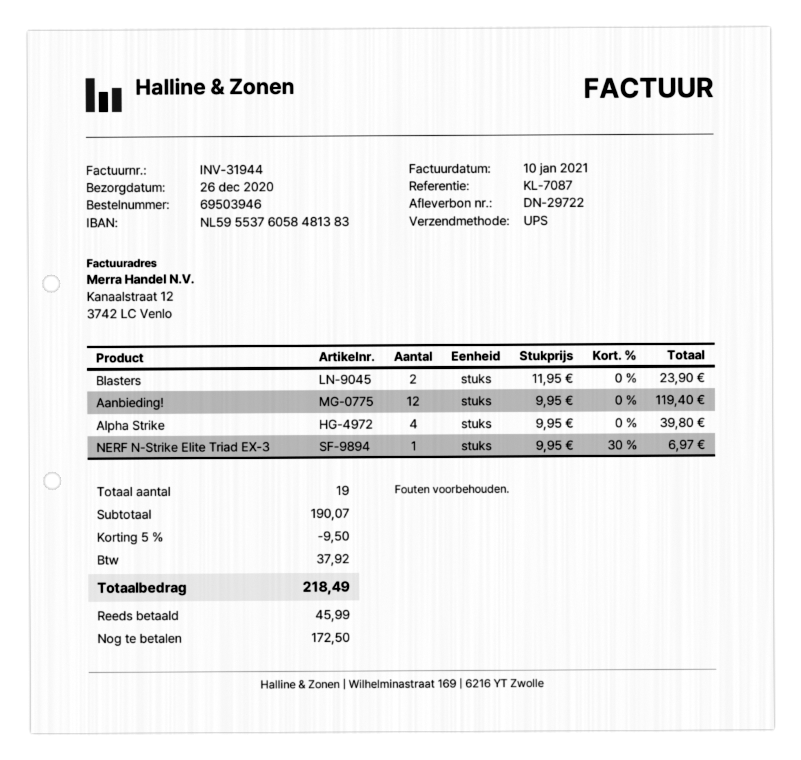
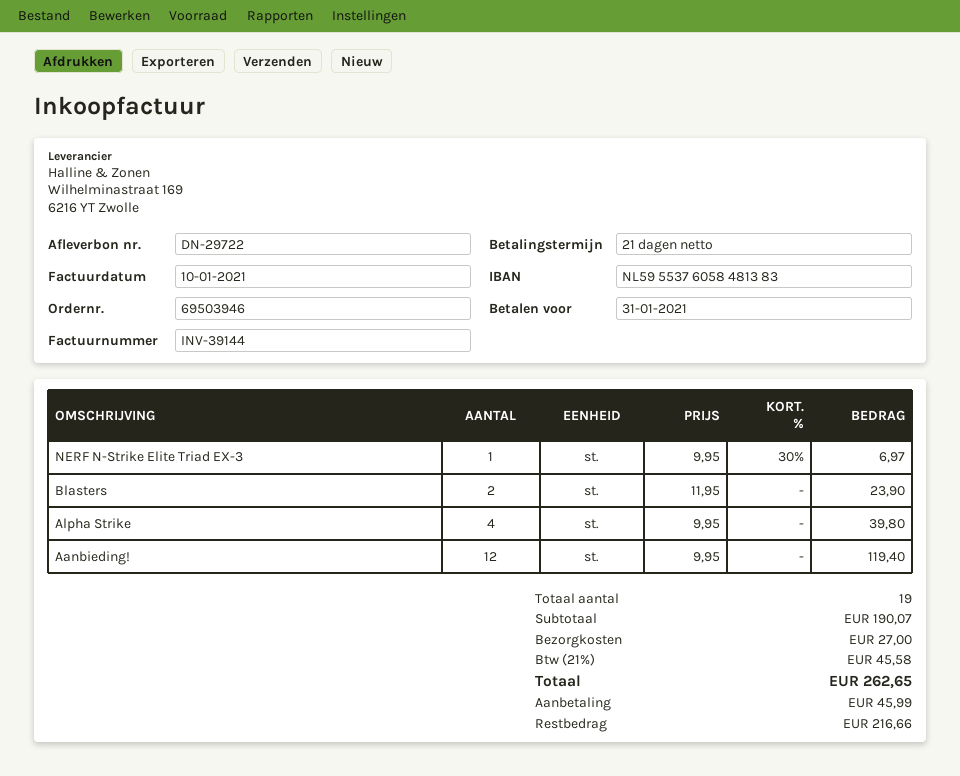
invoice number: INV-31944 -> INV-39144
discount: 5% = 9.50 -> none
shipping: none -> 27.00
tax: 37.92 -> 45.58
total: 218.49 -> 262.65
balance: 172.50 -> 216.66

